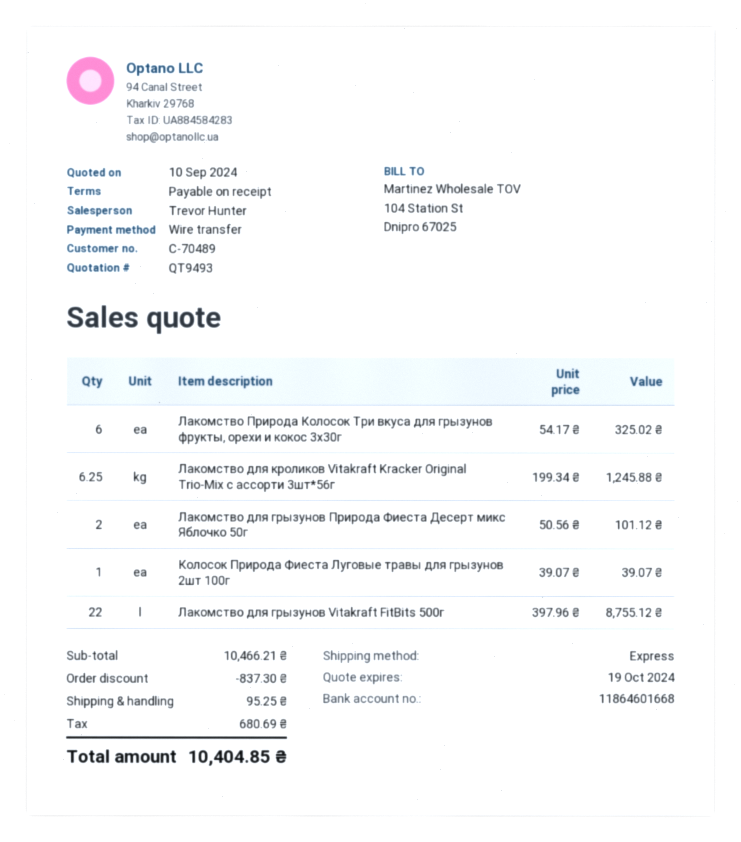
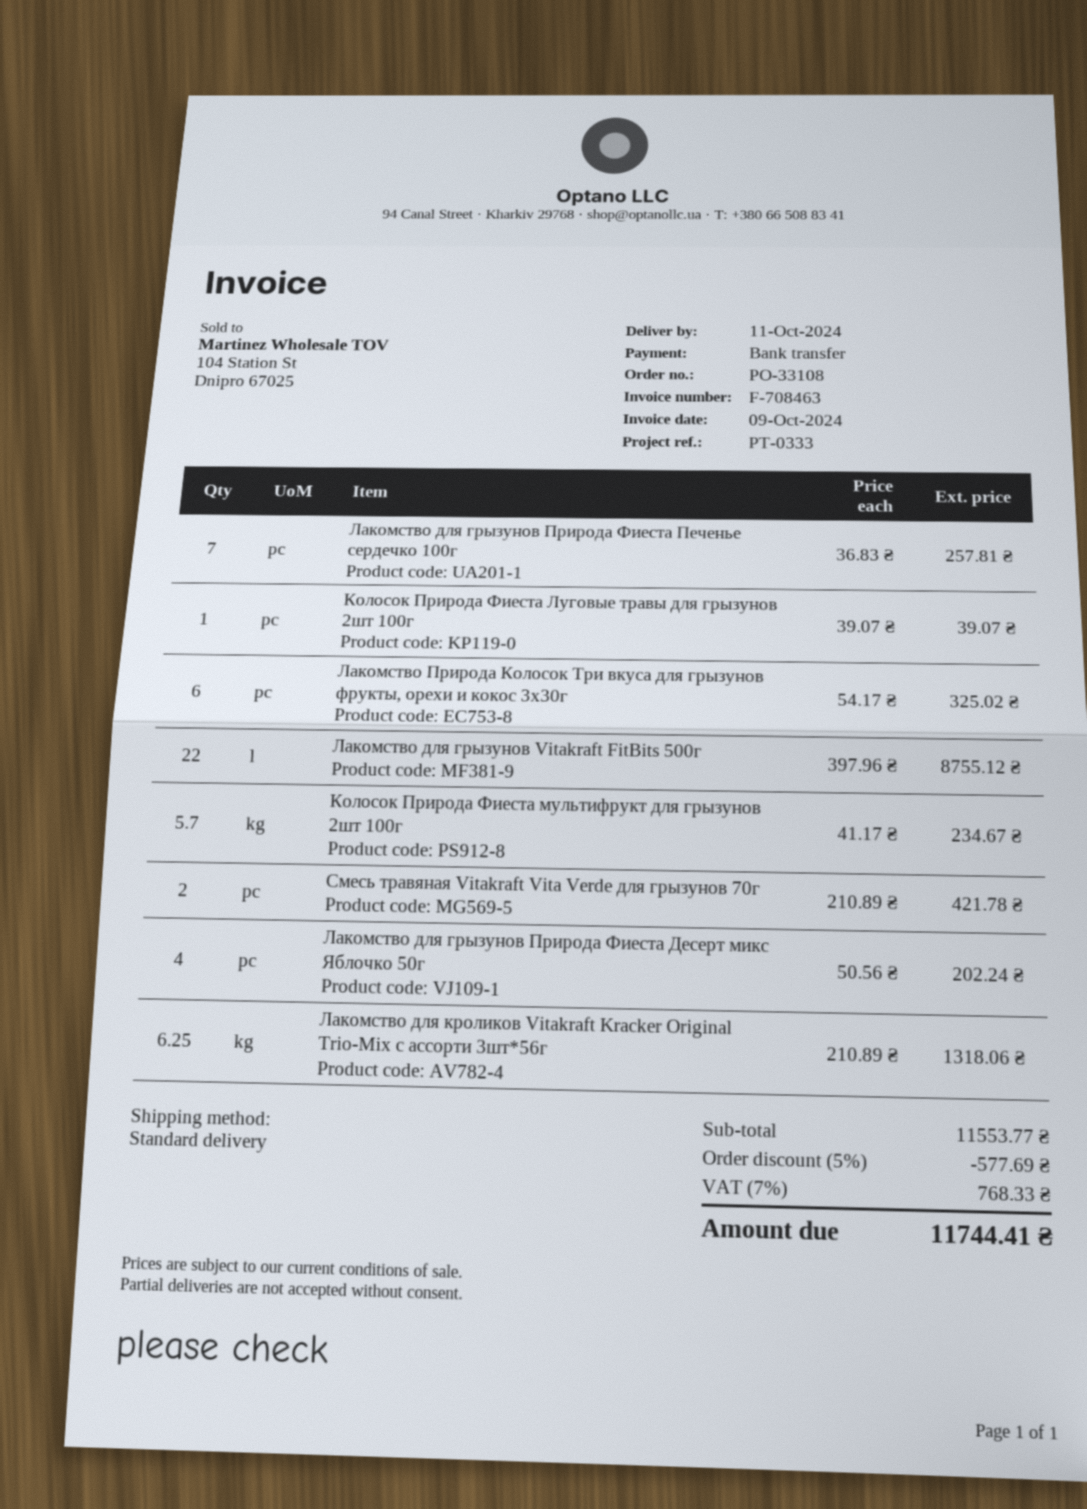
shipping method: express -> standard
Лакомство для кроликов Vitakraft Kracker Original Trio-Mix с ассорти 3шт*56г: 6.25 x 199.34 = 1245.88 -> 6.25 x 210.89 = 1318.06
Лакомство для грызунов Природа Фиеста Десерт микс Яблочко 50г: 2 x 50.56 = 101.12 -> 4 x 50.56 = 202.24
Лакомство для грызунов Природа Фиеста Печенье сердечко 100г: none -> 7 x 36.83 = 257.81
Колосок Природа Фиеста мультифрукт для грызунов 2шт 100г: none -> 5.7 x 41.17 = 234.67
Смесь травяная Vitakraft Vita Verde для грызунов 70г: none -> 2 x 210.89 = 421.78
subtotal: 10466.21 -> 11553.77
discount: 837.30 -> 577.69
shipping: 95.25 -> none
tax: 680.69 -> 768.33
total: 10404.85 -> 11744.41

